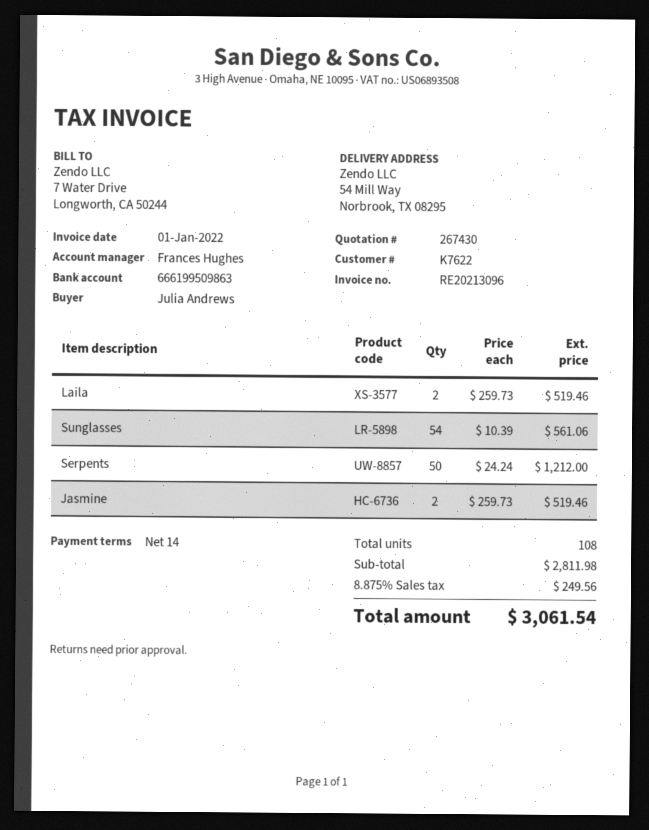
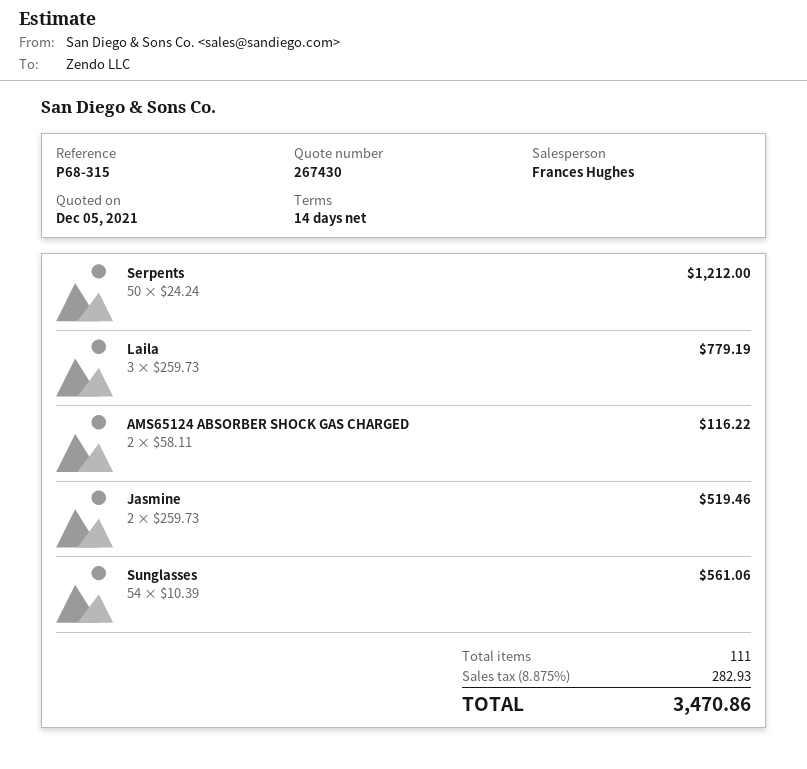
Laila: 2 x 259.73 = 519.46 -> 3 x 259.73 = 779.19
AMS65124 ABSORBER SHOCK GAS CHARGED: none -> 2 x 58.11 = 116.22
total quantity: 108 -> 111
tax: 8.875% = 249.56 -> 8.875% = 282.93
total: 3061.54 -> 3470.86

